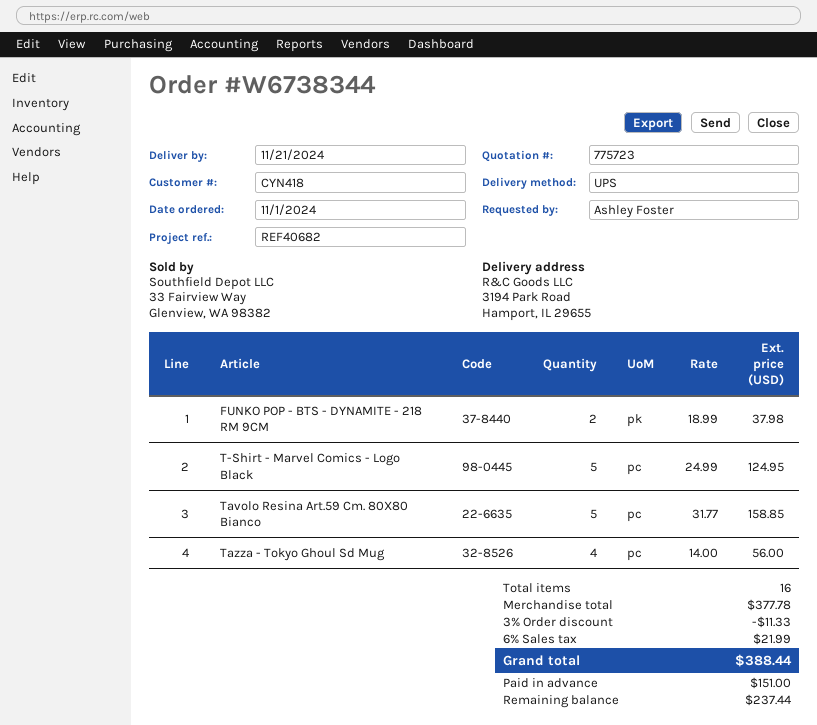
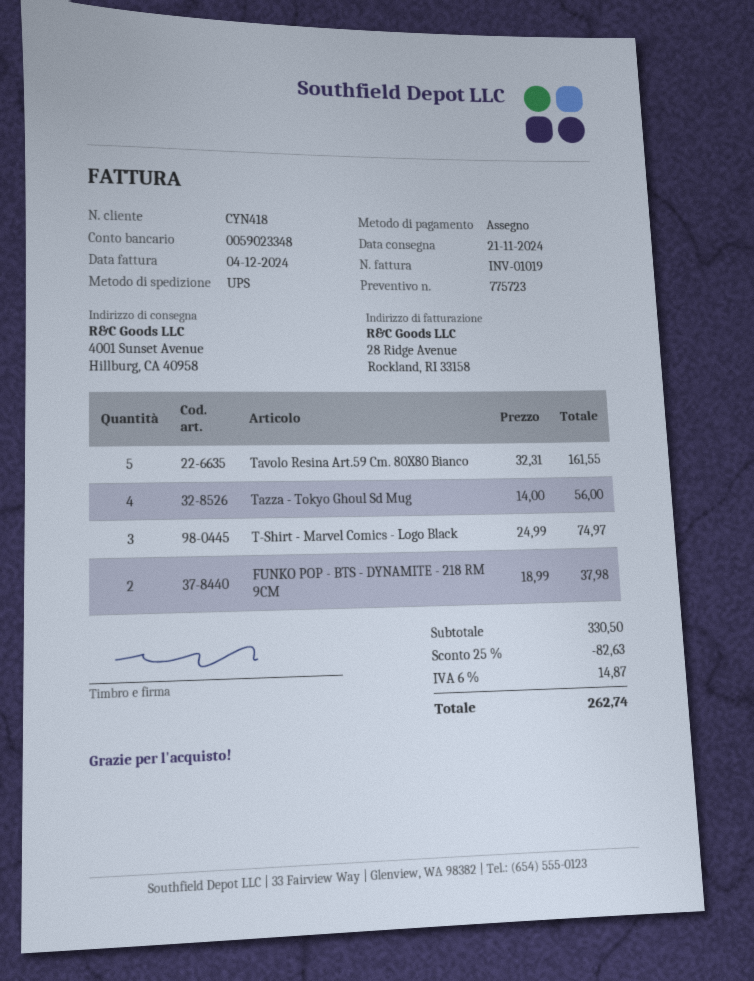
ship to: 3194 Park Road, Hamport, IL 29655 -> 4001 Sunset Avenue, Hillburg, CA 40958
T-Shirt - Marvel Comics - Logo Black: 5 x 24.99 = 124.95 -> 3 x 24.99 = 74.97
Tavolo Resina Art.59 Cm. 80X80 Bianco: 5 x 31.77 = 158.85 -> 5 x 32.31 = 161.55
subtotal: 377.78 -> 330.50
discount: 3% = 11.33 -> 25% = 82.63
tax: 6% = 21.99 -> 6% = 14.87
total: 388.44 -> 262.74

